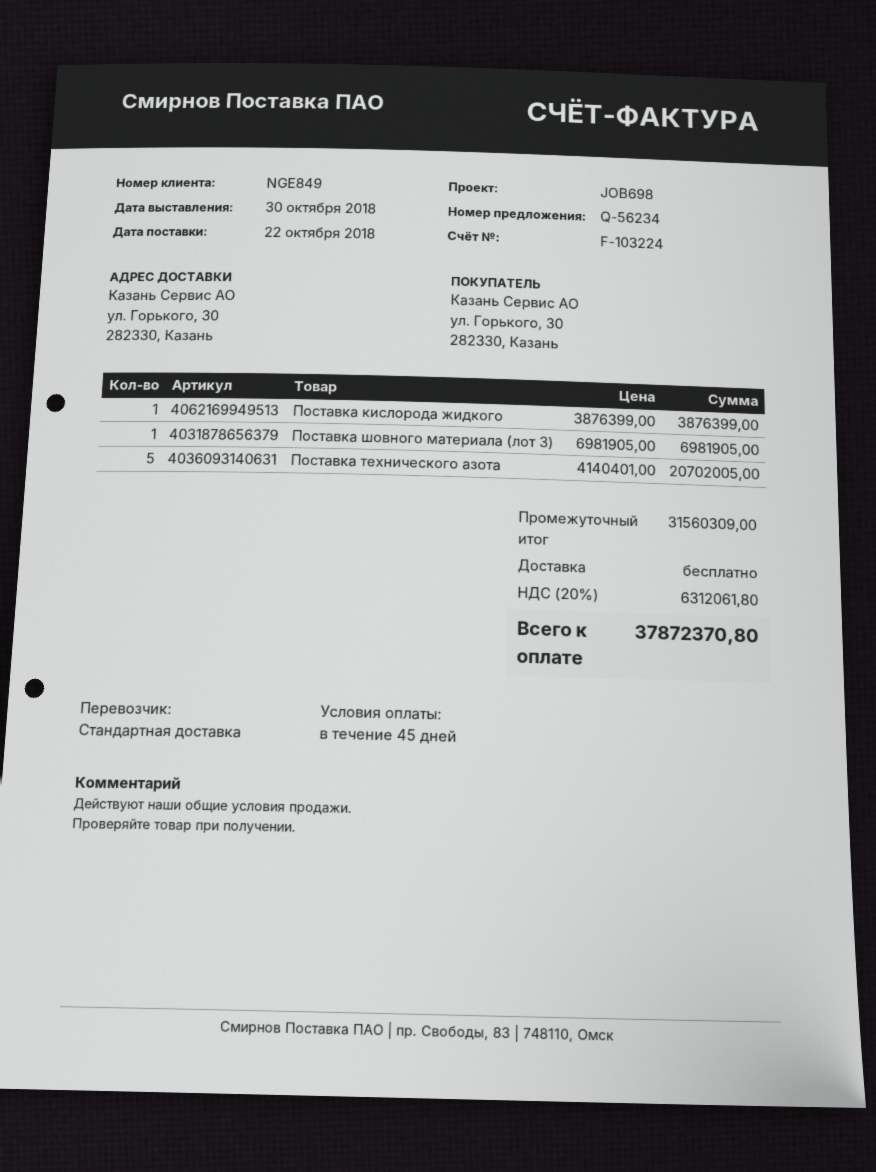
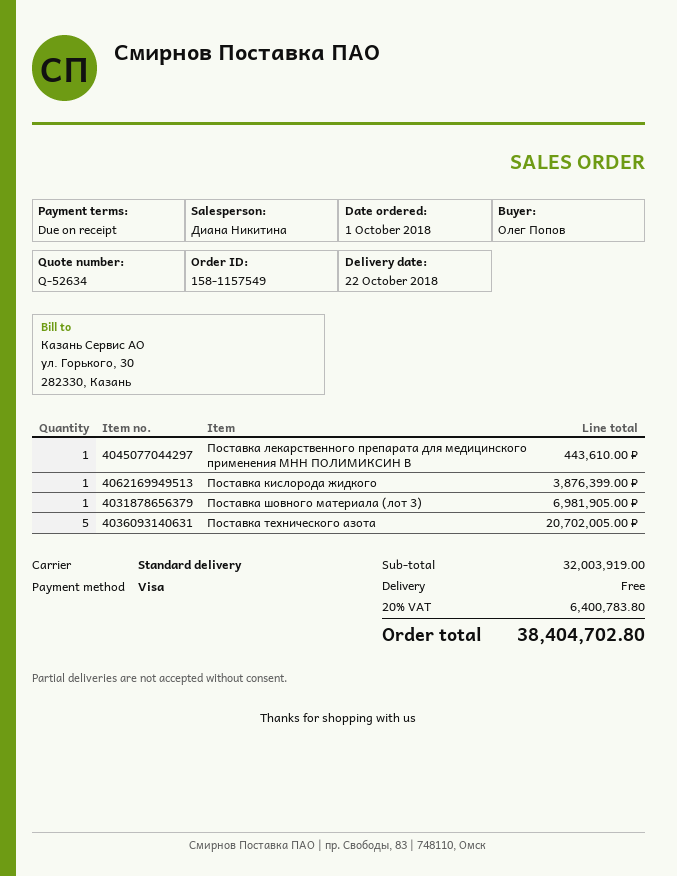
quote number: Q-56234 -> Q-52634
payment terms: 45 days -> on receipt
Поставка лекарственного препарата для медицинского применения МНН ПОЛИМИКСИН B: none -> 1 for 443610.00
subtotal: 31560309.00 -> 32003919.00
tax: 20% = 6312061.80 -> 20% = 6400783.80
total: 37872370.80 -> 38404702.80

